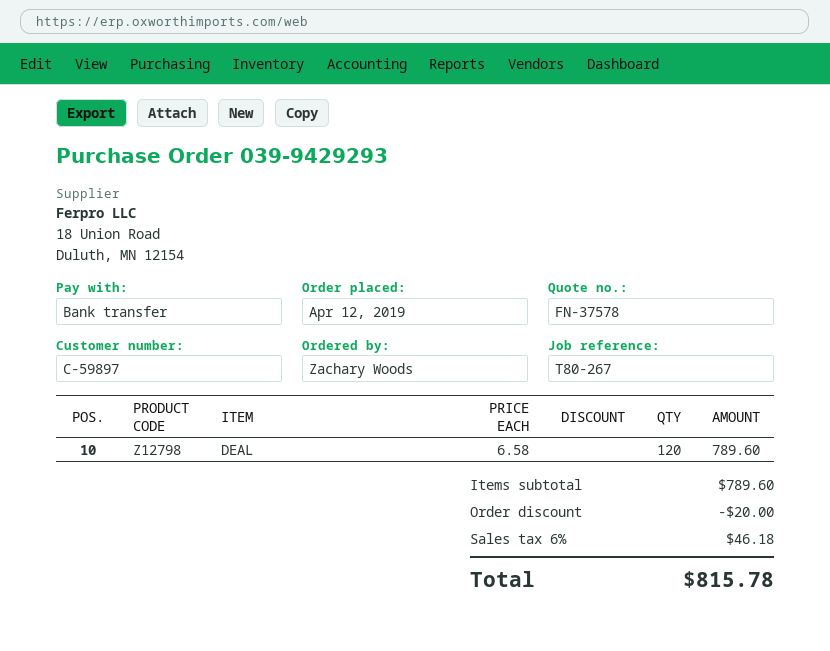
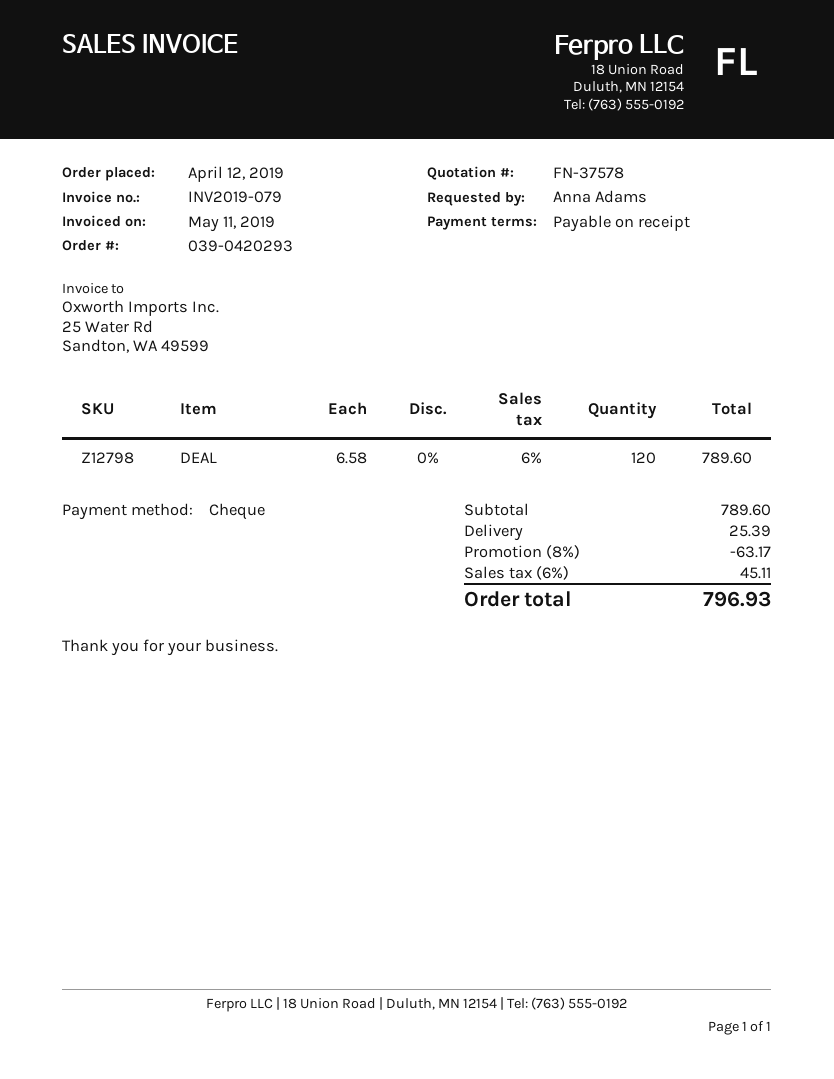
order number: 039-9429293 -> 039-0420293
ordered by: Zachary Woods -> Anna Adams
payment method: bank transfer -> cheque
discount: 20.00 -> 63.17
shipping: none -> 25.39
tax: 6% = 46.18 -> 6% = 45.11
total: 815.78 -> 796.93

